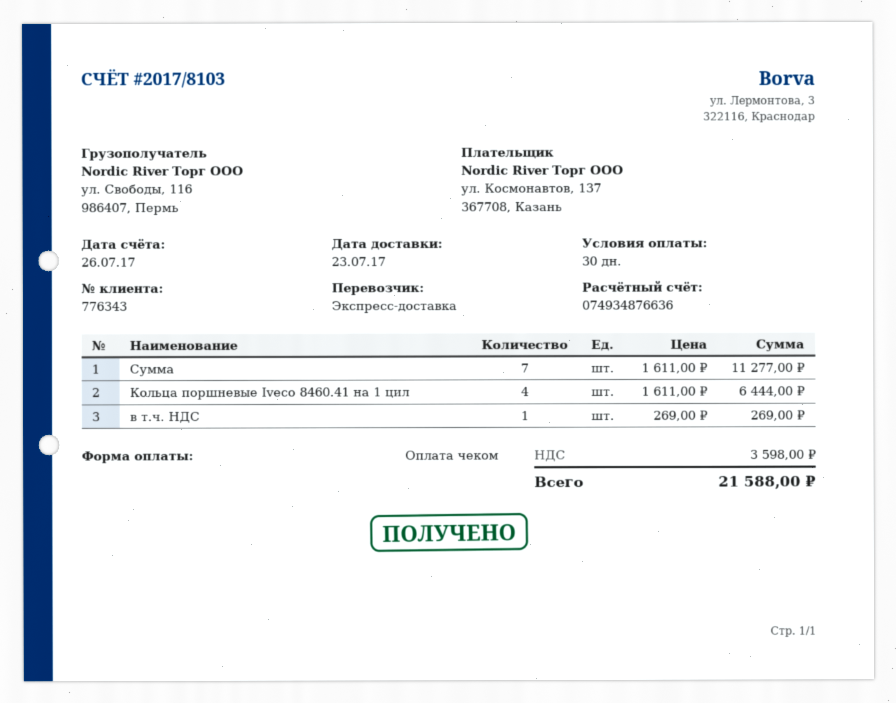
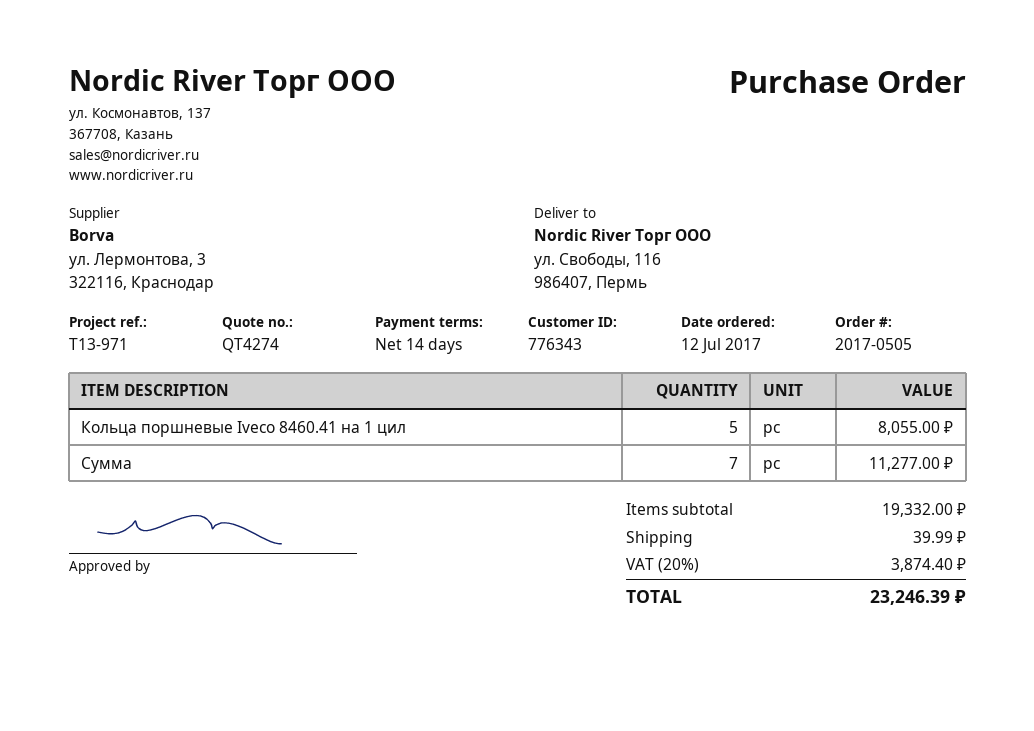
payment terms: 30 days -> 14 days
Кольца поршневые Iveco 8460.41 на 1 цил: 4 for 6444.00 -> 5 for 8055.00
в т.ч. НДС: 1 for 269.00 -> none
shipping: none -> 39.99
tax: 3598.00 -> 3874.40
total: 21588.00 -> 23246.39

